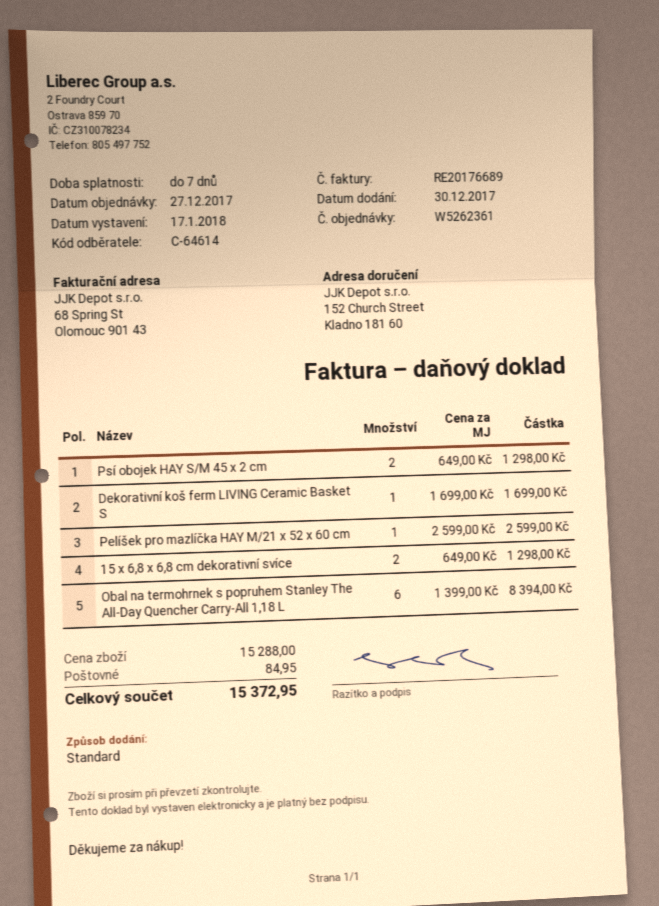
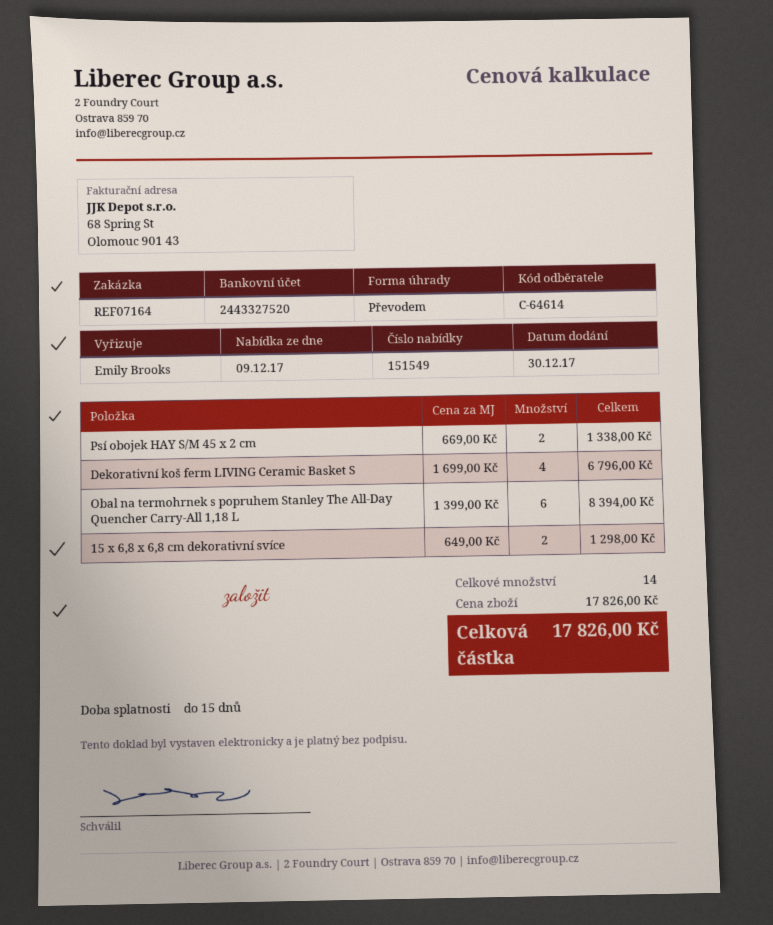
payment terms: 7 days -> 15 days
Psí obojek HAY S/M 45 x 2 cm: 2 x 649.00 = 1298.00 -> 2 x 669.00 = 1338.00
Dekorativní koš ferm LIVING Ceramic Basket S: 1 x 1699.00 = 1699.00 -> 4 x 1699.00 = 6796.00
Pelíšek pro mazlíčka HAY M/21 x 52 x 60 cm: 1 x 2599.00 = 2599.00 -> none
subtotal: 15288.00 -> 17826.00
shipping: 84.95 -> none
total: 15372.95 -> 17826.00

